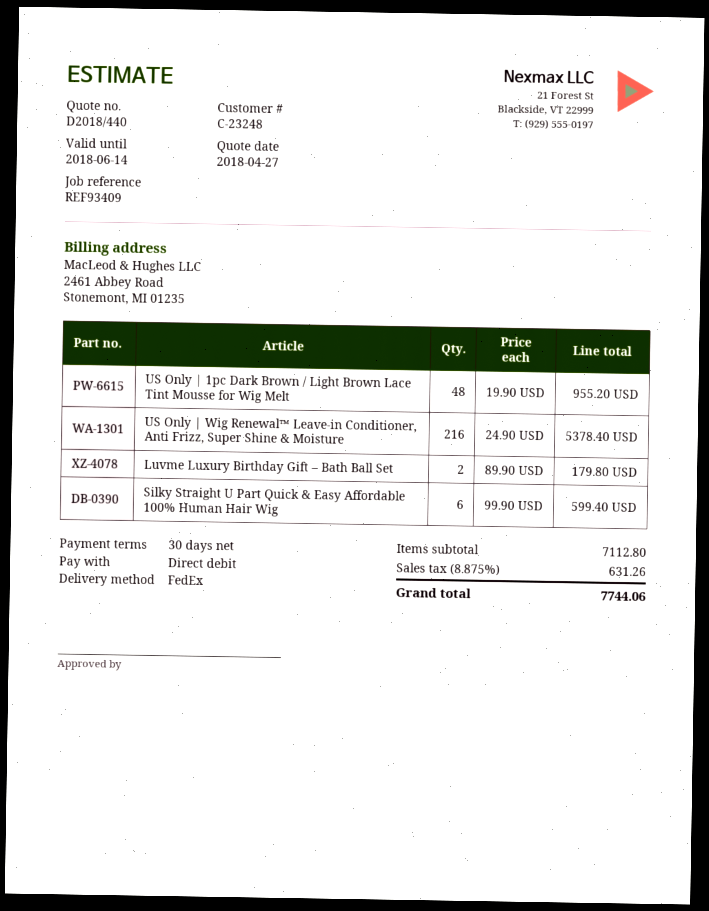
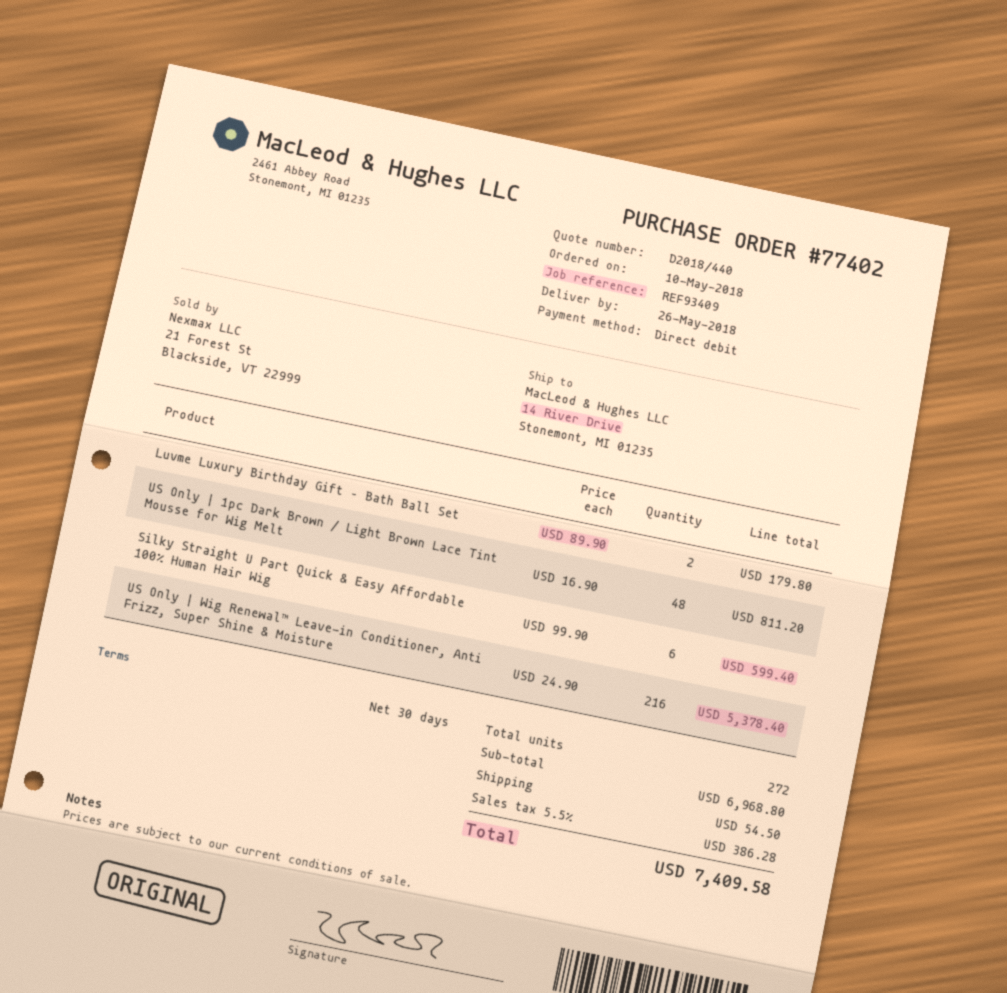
US Only | 1pc Dark Brown / Light Brown Lace Tint Mousse for Wig Melt: 48 x 19.90 = 955.20 -> 48 x 16.90 = 811.20
subtotal: 7112.80 -> 6968.80
shipping: none -> 54.50
tax: 8.875% = 631.26 -> 5.5% = 386.28
total: 7744.06 -> 7409.58

